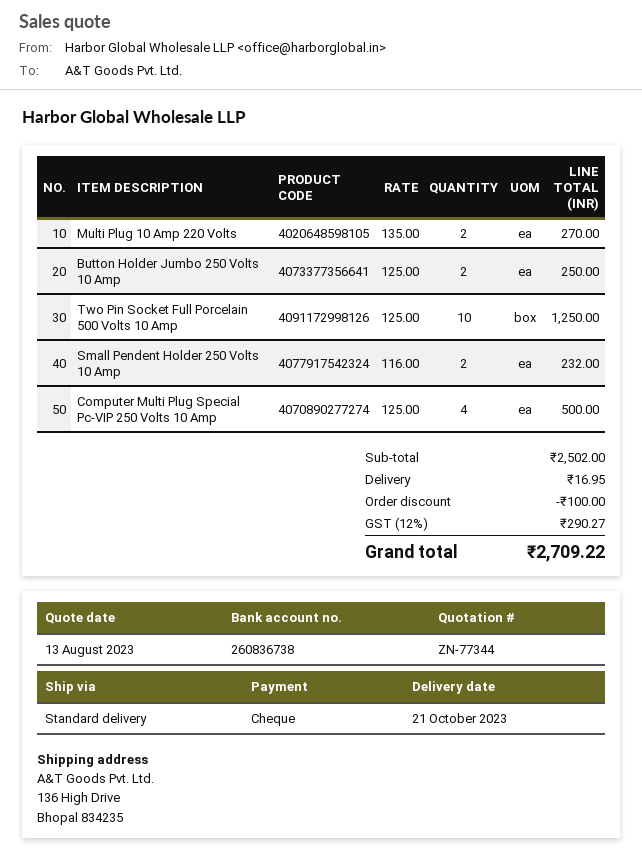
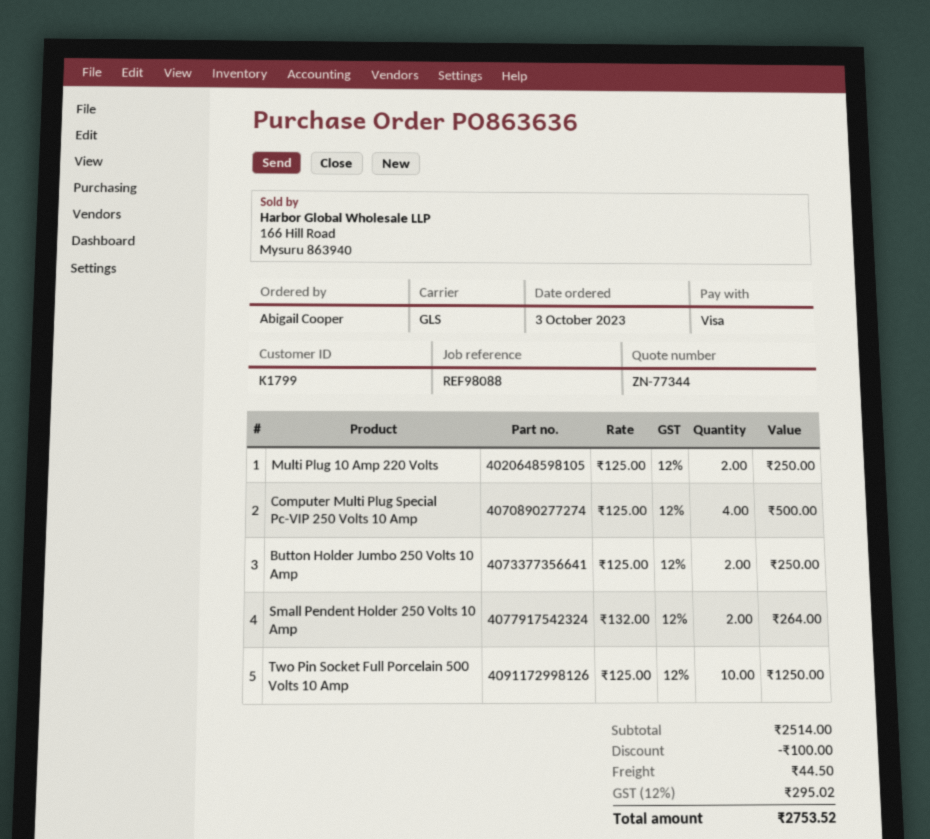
payment method: cheque -> Visa
shipping method: standard -> GLS
Multi Plug 10 Amp 220 Volts: 2 x 135.00 = 270.00 -> 2 x 125.00 = 250.00
Small Pendent Holder 250 Volts 10 Amp: 2 x 116.00 = 232.00 -> 2 x 132.00 = 264.00
subtotal: 2502.00 -> 2514.00
shipping: 16.95 -> 44.50
tax: 12% = 290.27 -> 12% = 295.02
total: 2709.22 -> 2753.52

